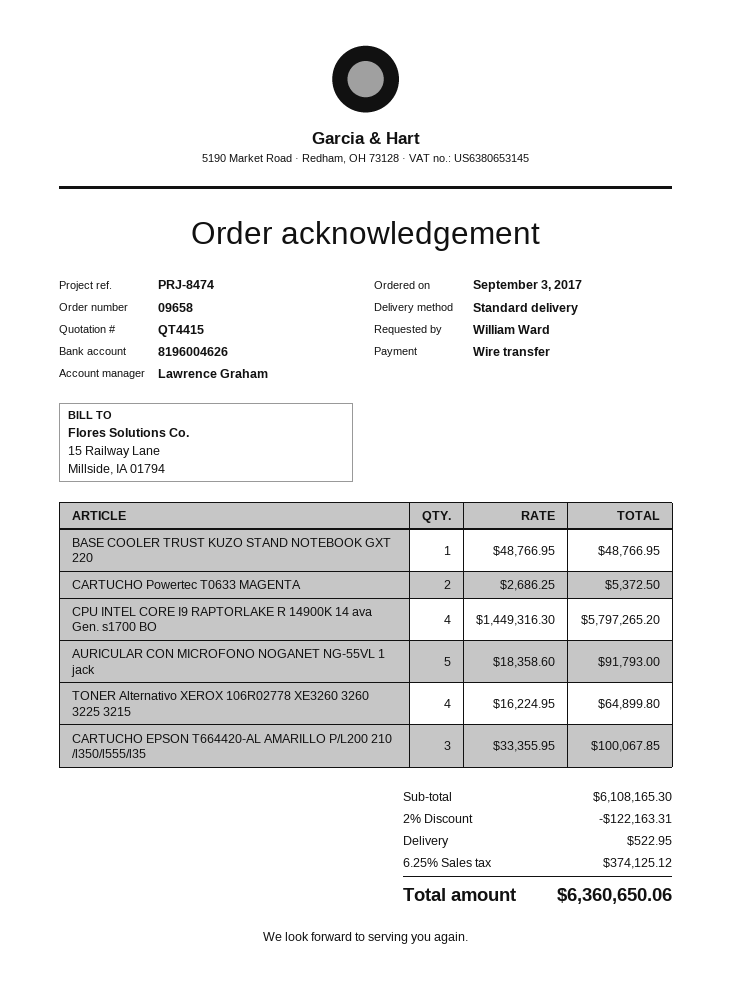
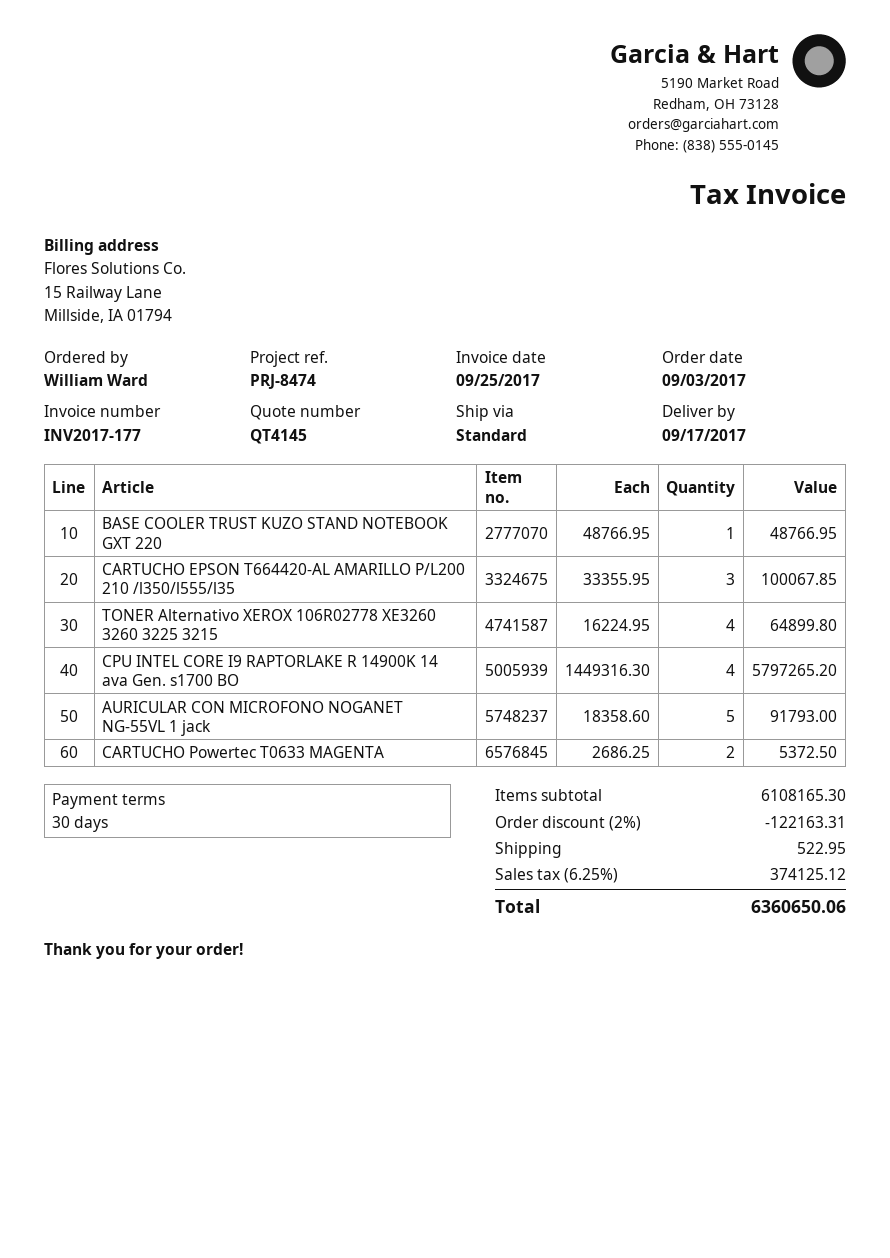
quote number: QT4415 -> QT4145

